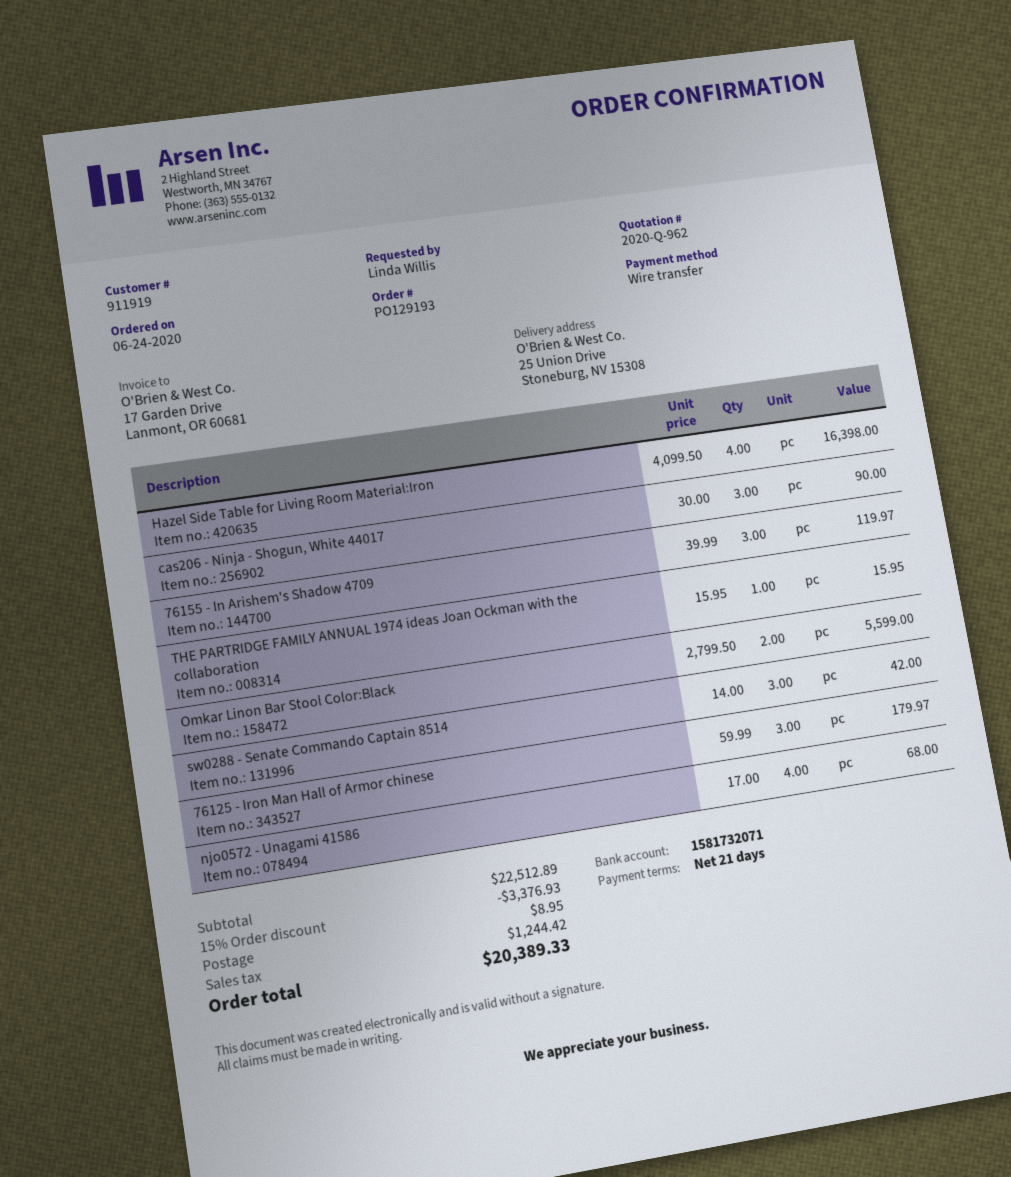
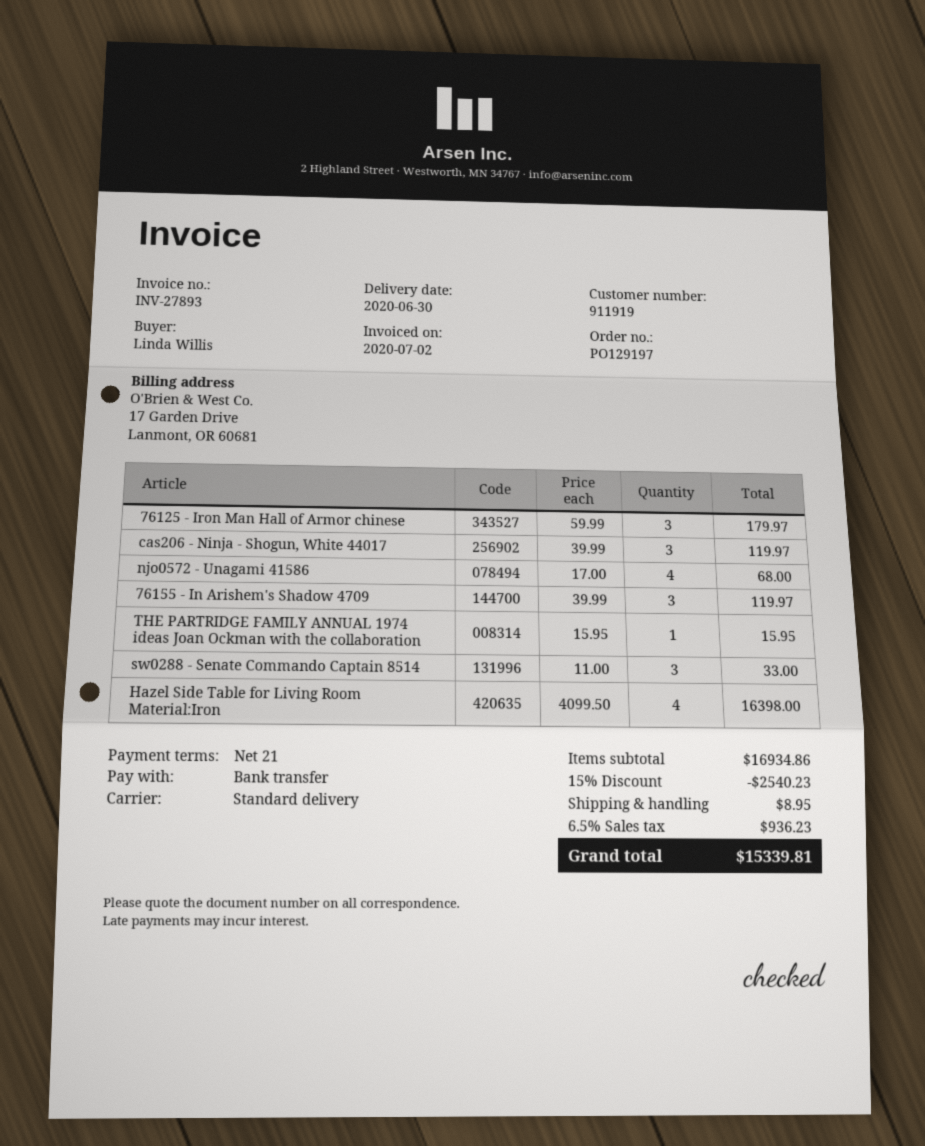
order number: PO129193 -> PO129197
cas206 - Ninja - Shogun, White 44017: 3 x 30.00 = 90.00 -> 3 x 39.99 = 119.97
Omkar Linon Bar Stool Color:Black: 2 x 2799.50 = 5599.00 -> none
sw0288 - Senate Commando Captain 8514: 3 x 14.00 = 42.00 -> 3 x 11.00 = 33.00
subtotal: 22512.89 -> 16934.86
discount: 15% = 3376.93 -> 15% = 2540.23
tax: 1244.42 -> 936.23
total: 20389.33 -> 15339.81

